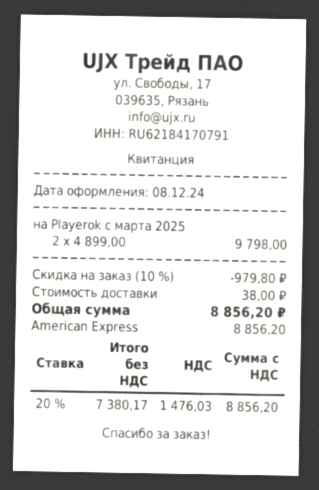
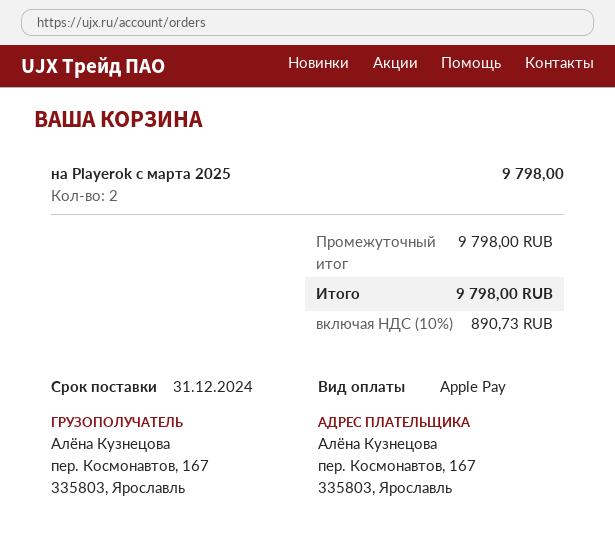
payment method: American Express -> Apple Pay
discount: 10% = 979.80 -> none
shipping: 38.00 -> none
tax: 20% = 1476.03 -> 10% = 890.73
total: 8856.20 -> 9798.00

